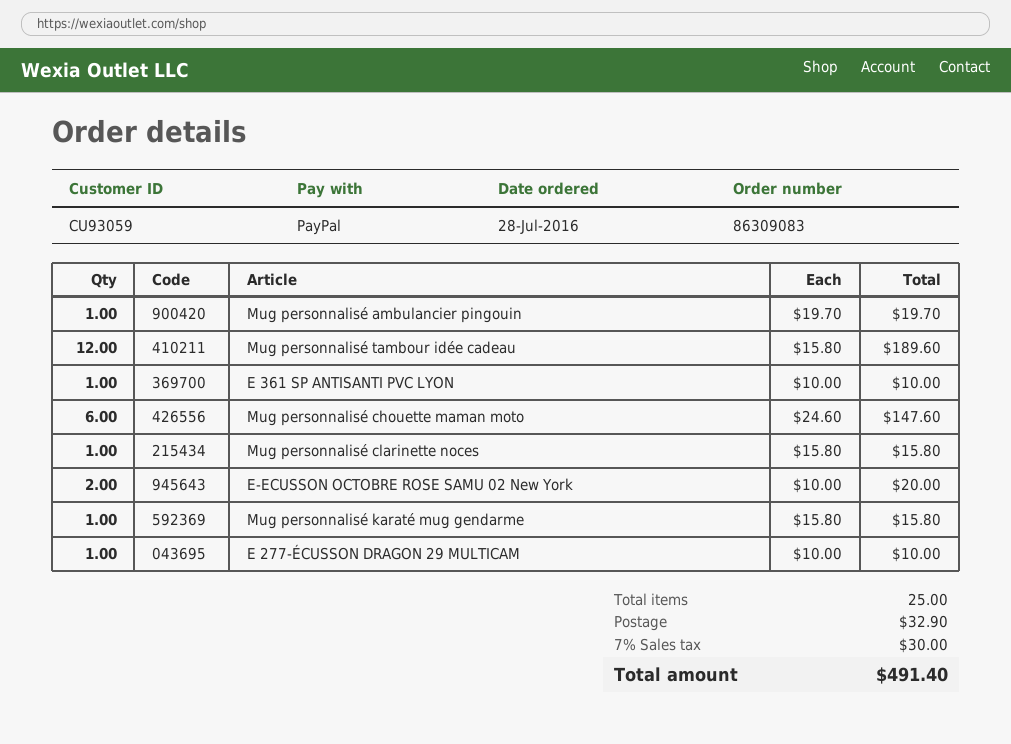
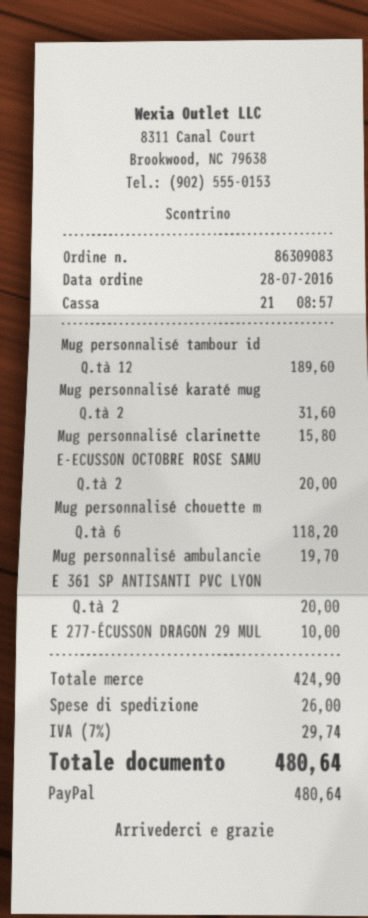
E 361 SP ANTISANTI PVC LYON: 1 for 10.00 -> 2 for 20.00
Mug personnalisé chouette maman moto: 6 for 147.60 -> 6 for 118.20
Mug personnalisé karaté mug gendarme: 1 for 15.80 -> 2 for 31.60
shipping: 32.90 -> 26.00
tax: 7% = 30.00 -> 7% = 29.74
total: 491.40 -> 480.64

